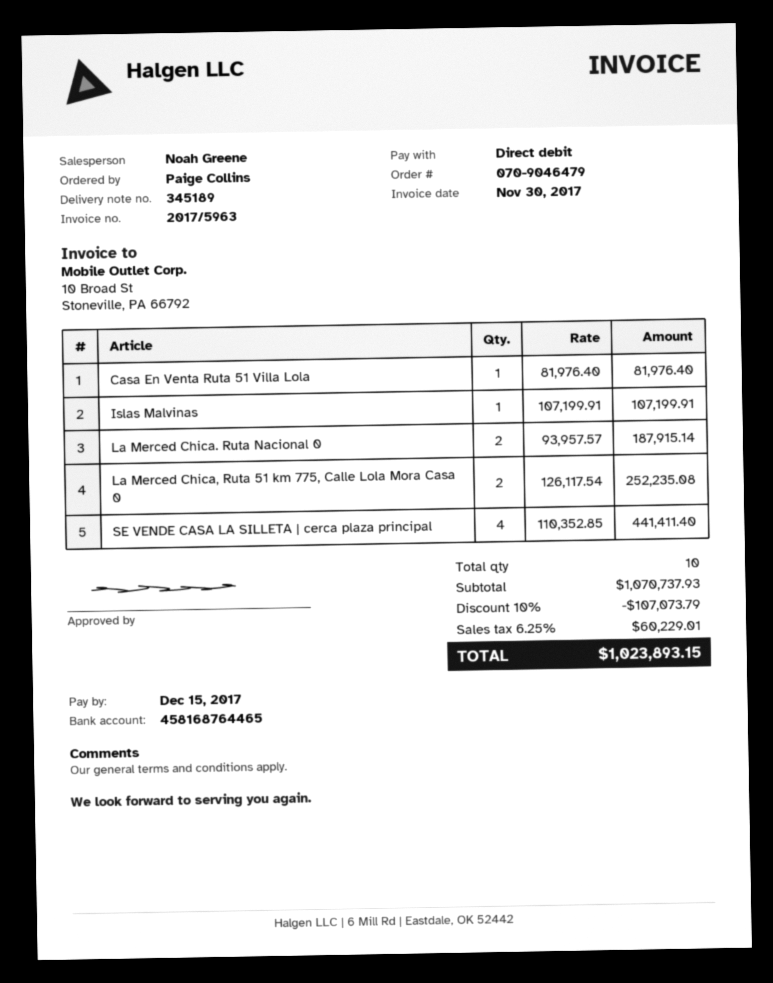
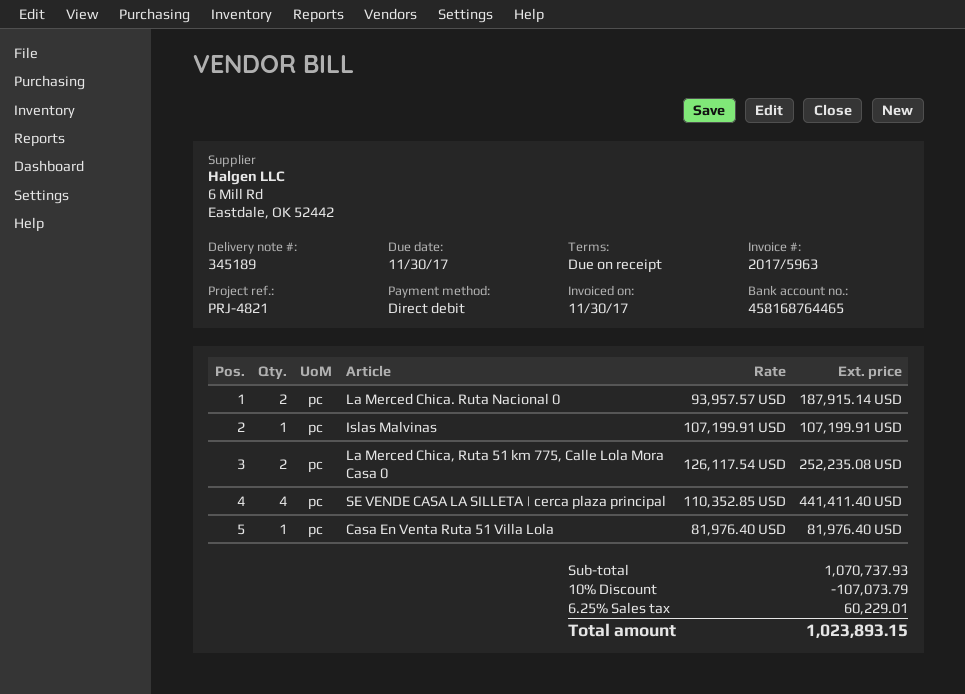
due date: 2017-12-15 -> 2017-11-30

